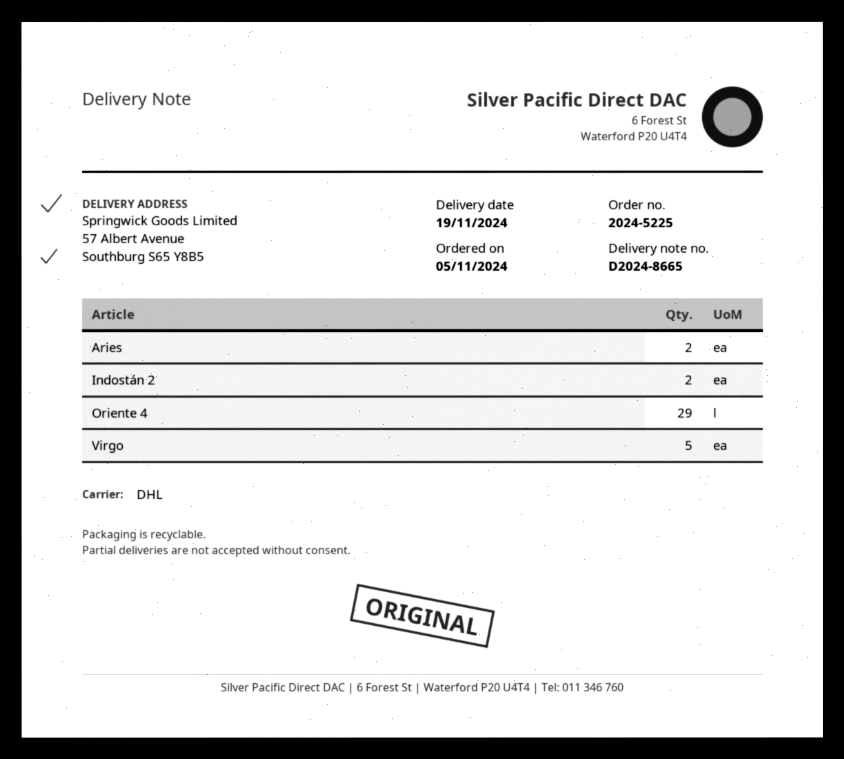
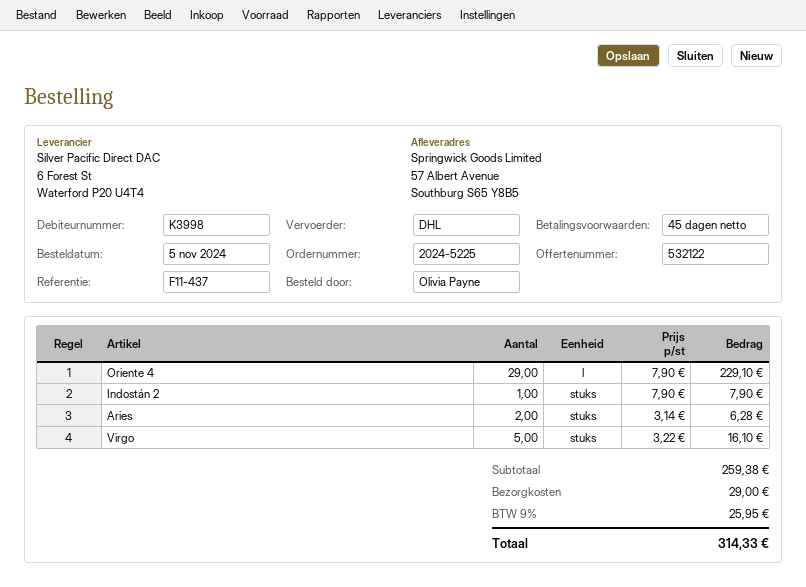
Indostán 2: 2 -> 1

